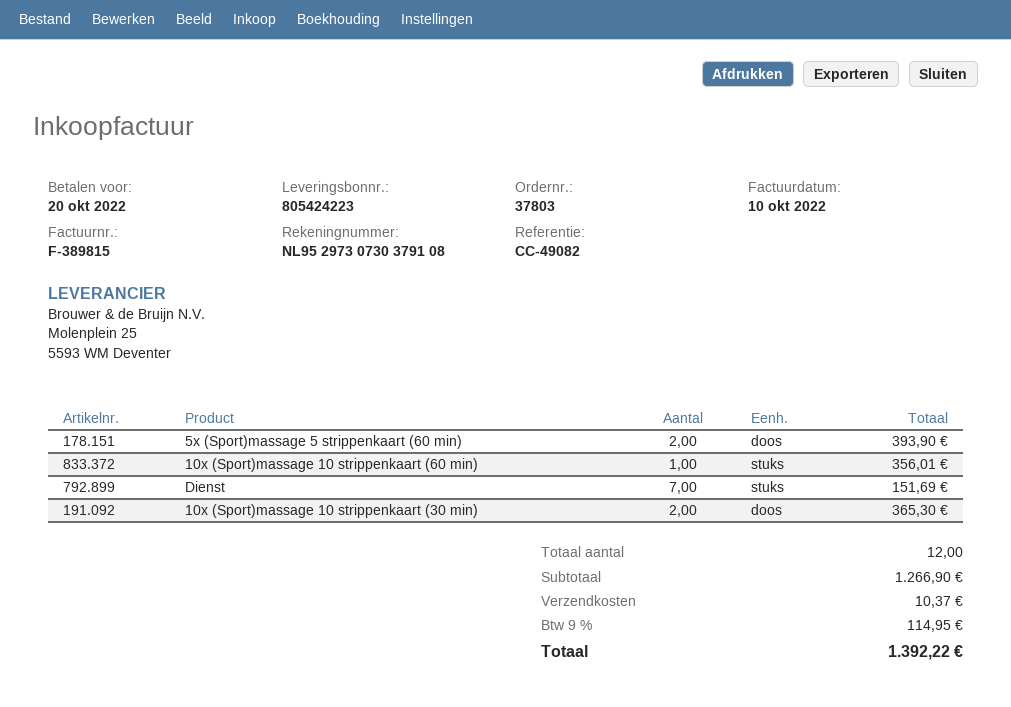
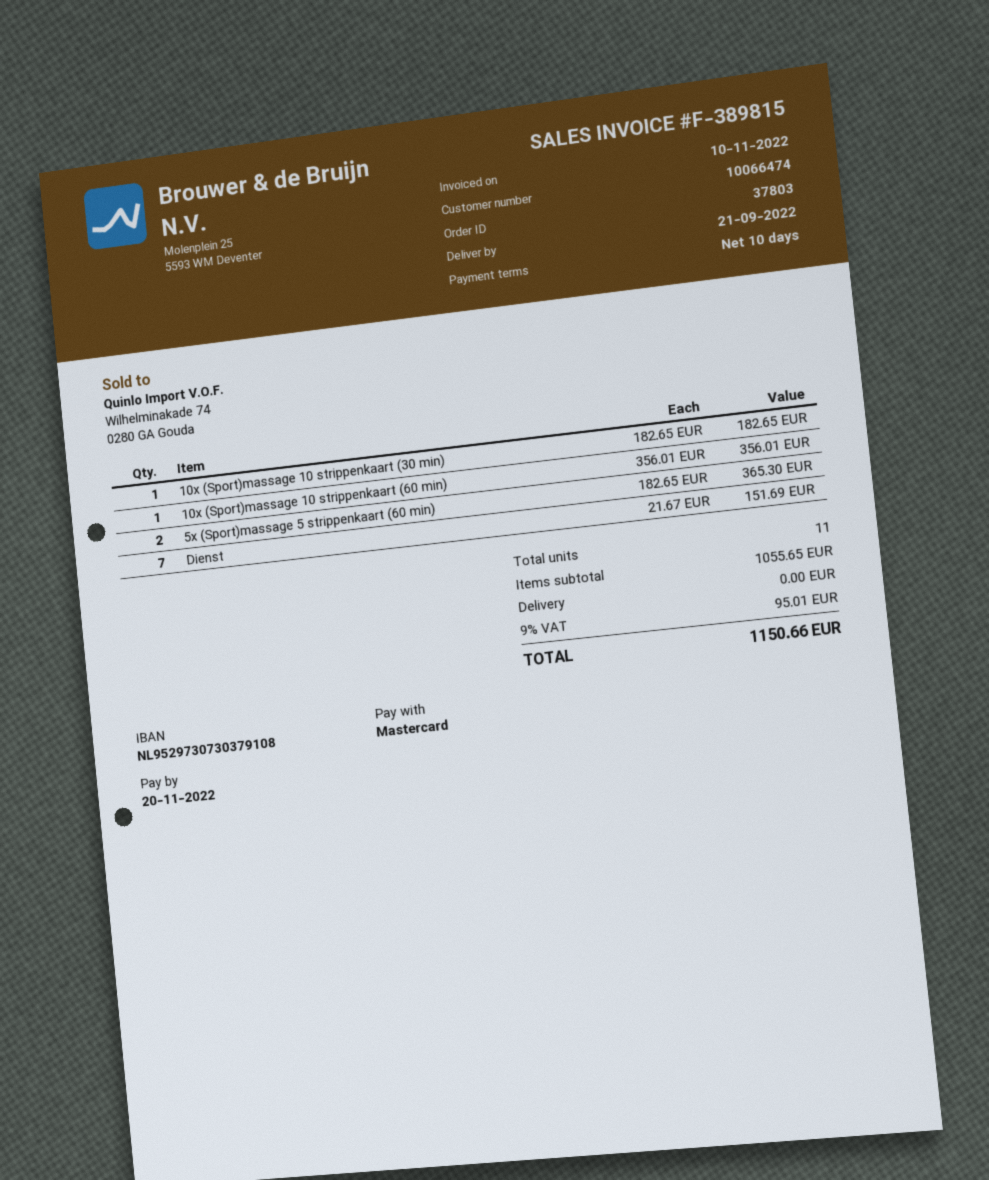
invoice date: 2022-10-10 -> 2022-11-10
due date: 2022-10-20 -> 2022-11-20
5x (Sport)massage 5 strippenkaart (60 min): 2 for 393.90 -> 2 for 365.30
10x (Sport)massage 10 strippenkaart (30 min): 2 for 365.30 -> 1 for 182.65
total quantity: 12 -> 11
subtotal: 1266.90 -> 1055.65
shipping: 10.37 -> 0.00
tax: 9% = 114.95 -> 9% = 95.01
total: 1392.22 -> 1150.66

